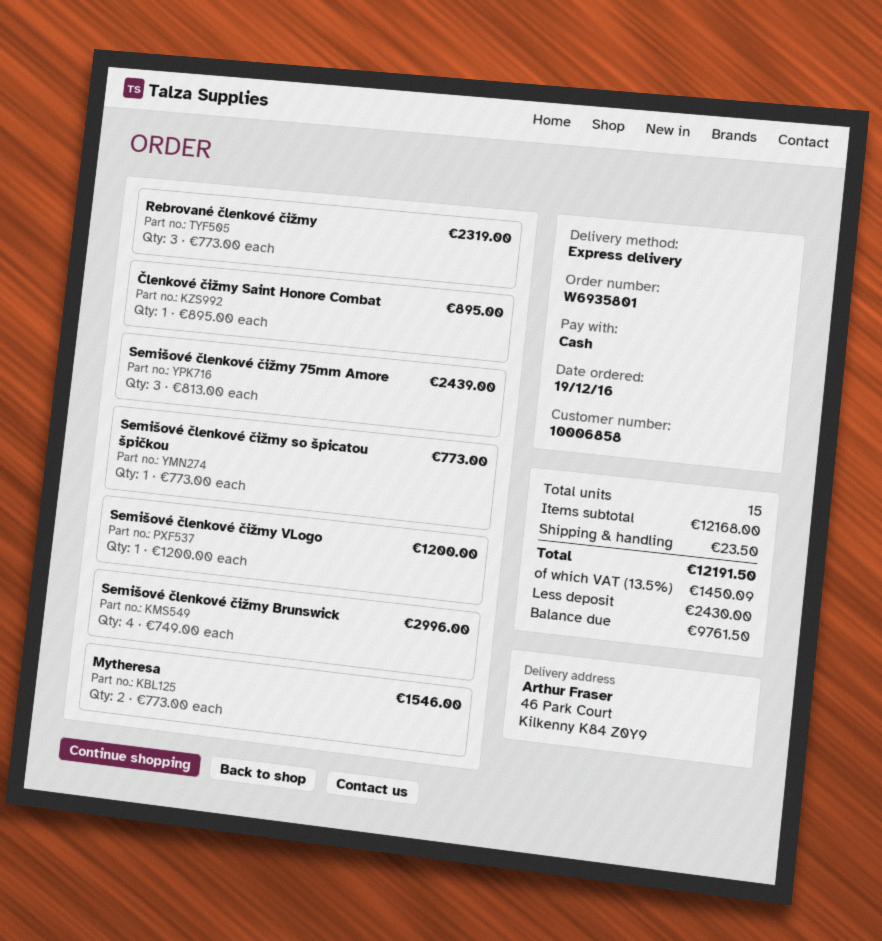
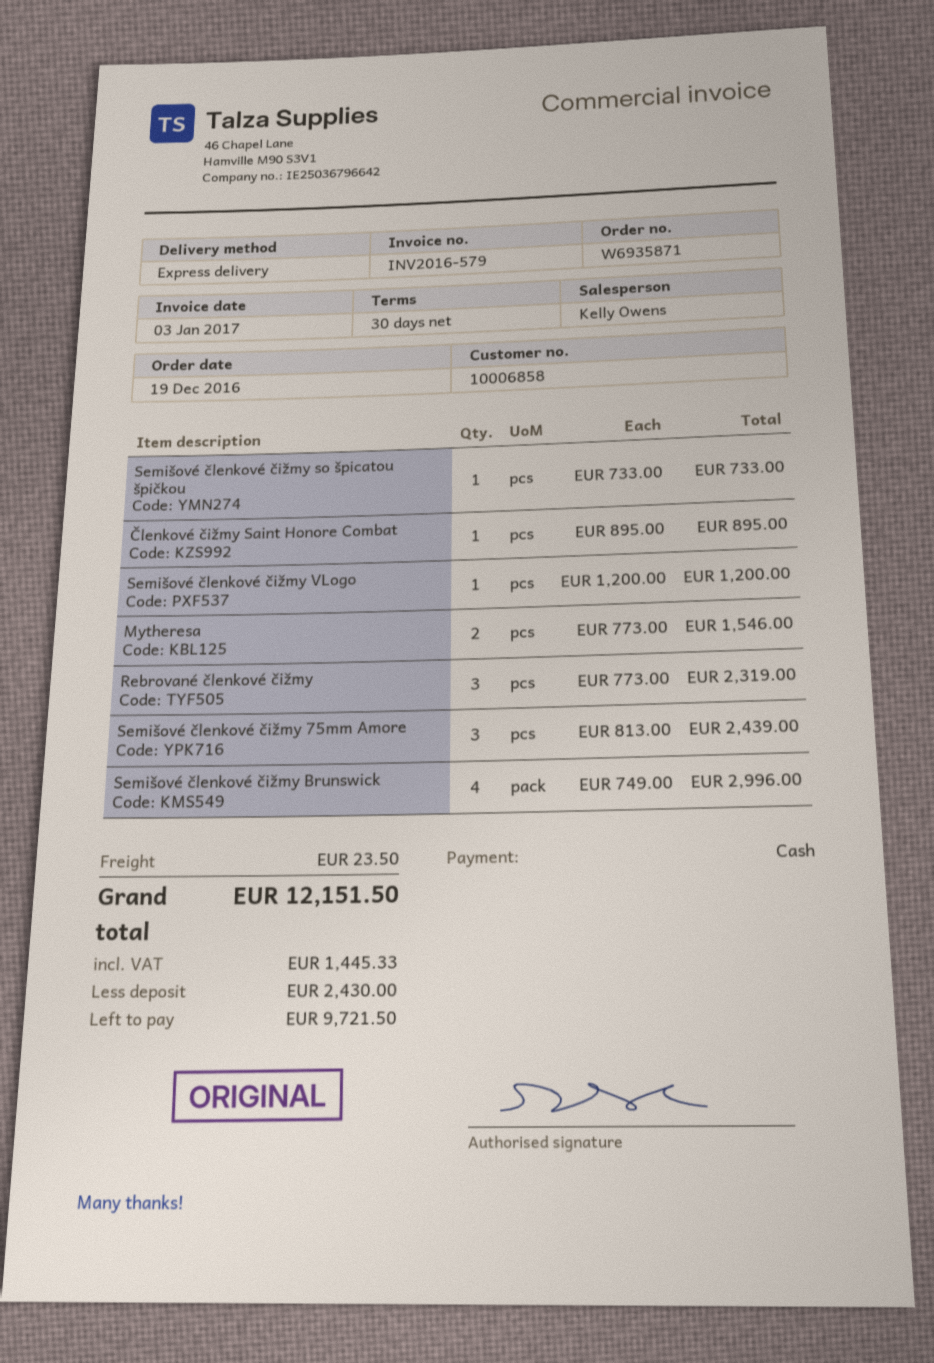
order number: W6935801 -> W6935871
Semišové členkové čižmy so špicatou špičkou: 1 x 773.00 = 773.00 -> 1 x 733.00 = 733.00
tax: 1450.09 -> 1445.33
total: 12191.50 -> 12151.50
balance: 9761.50 -> 9721.50

